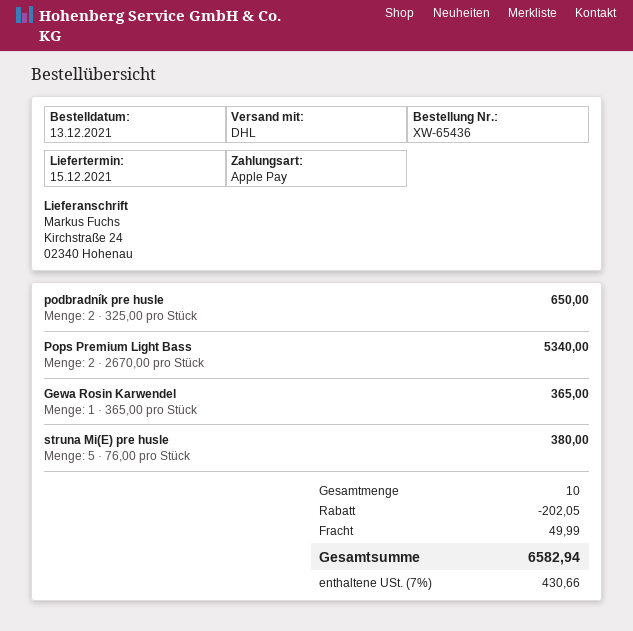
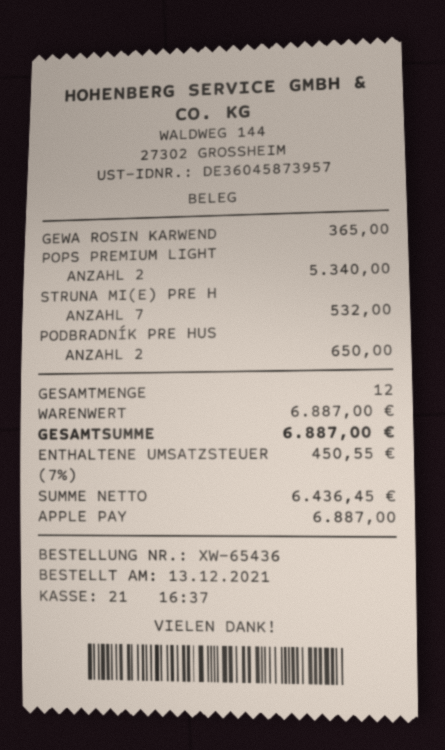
struna Mi(E) pre husle: 5 for 380.00 -> 7 for 532.00
total quantity: 10 -> 12
discount: 202.05 -> none
shipping: 49.99 -> none
tax: 7% = 430.66 -> 7% = 450.55
total: 6582.94 -> 6887.00

